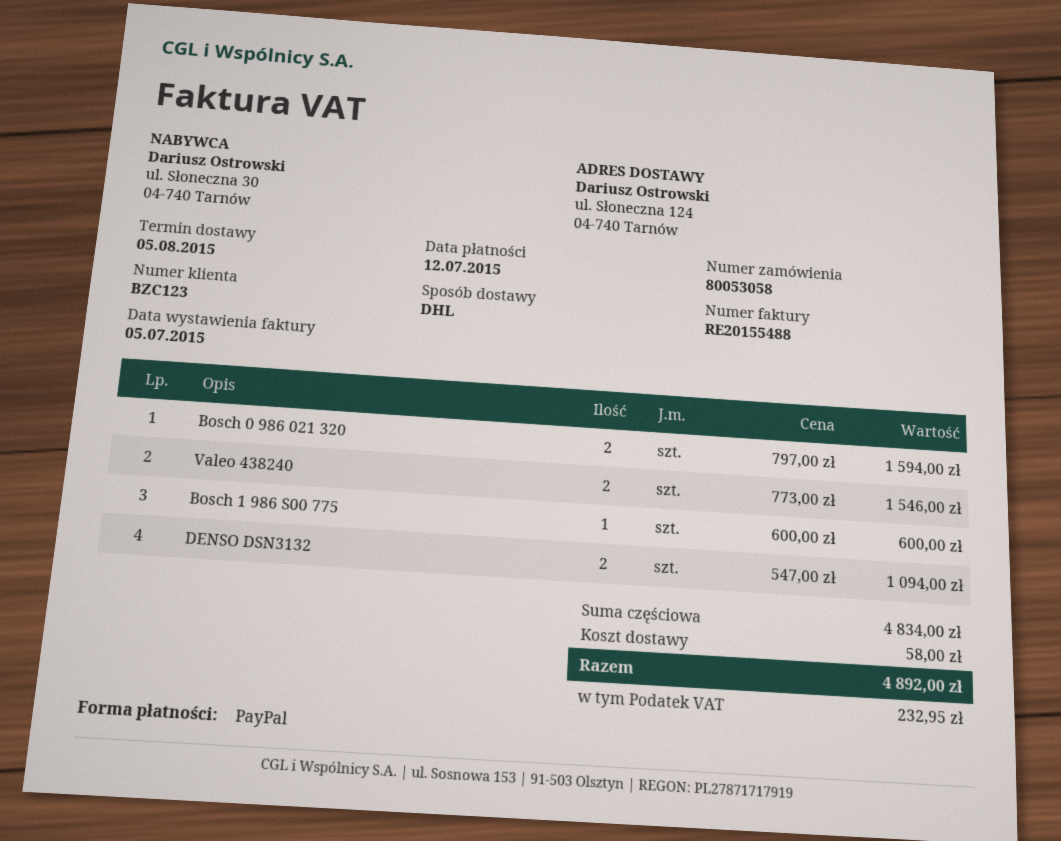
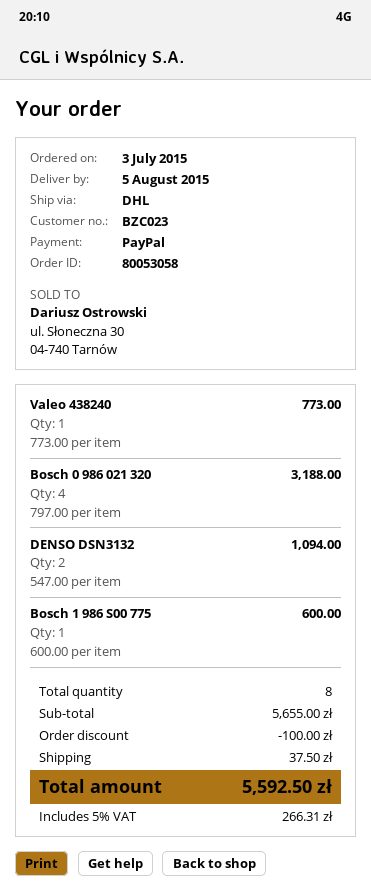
customer number: BZC123 -> BZC023
Bosch 0 986 021 320: 2 x 797.00 = 1594.00 -> 4 x 797.00 = 3188.00
Valeo 438240: 2 x 773.00 = 1546.00 -> 1 x 773.00 = 773.00
subtotal: 4834.00 -> 5655.00
discount: none -> 100.00
shipping: 58.00 -> 37.50
tax: 232.95 -> 266.31
total: 4892.00 -> 5592.50

